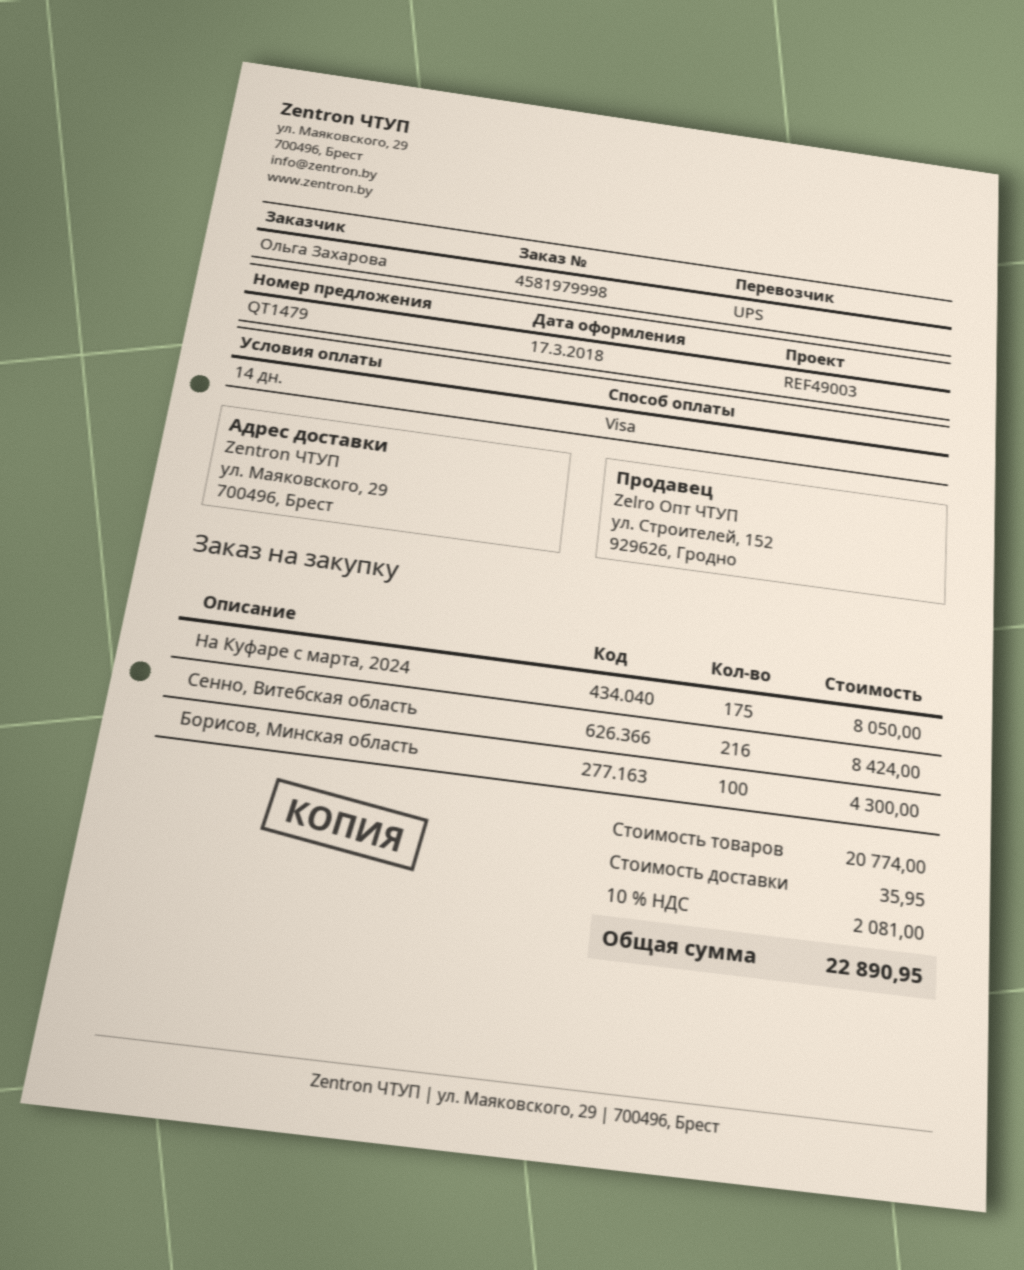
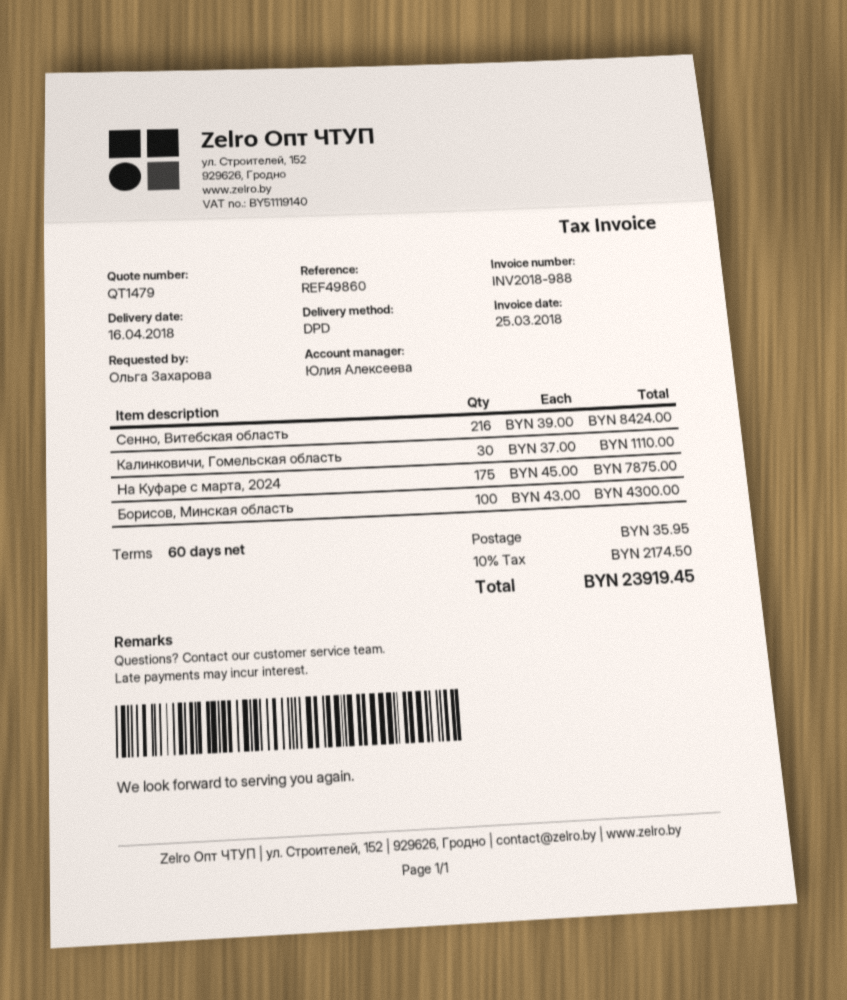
payment terms: 14 days -> 60 days
reference: REF49003 -> REF49860
shipping method: UPS -> DPD
На Куфаре с марта, 2024: 175 for 8050.00 -> 175 for 7875.00
Калинковичи, Гомельская область: none -> 30 for 1110.00
tax: 10% = 2081.00 -> 10% = 2174.50
total: 22890.95 -> 23919.45

